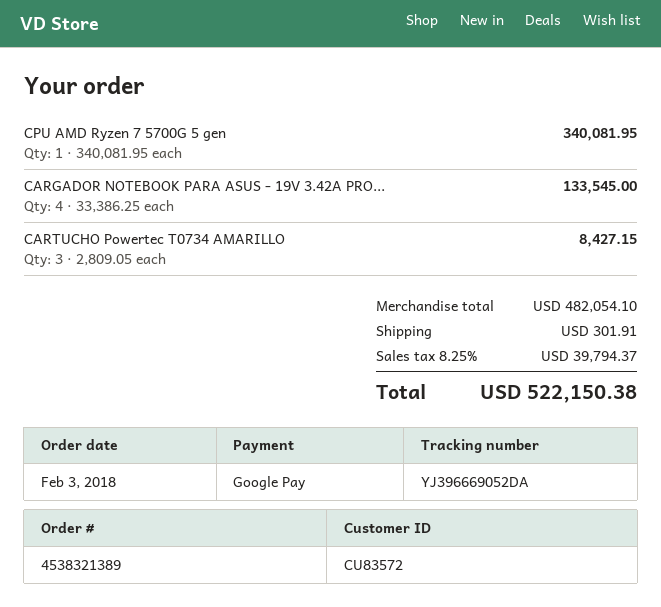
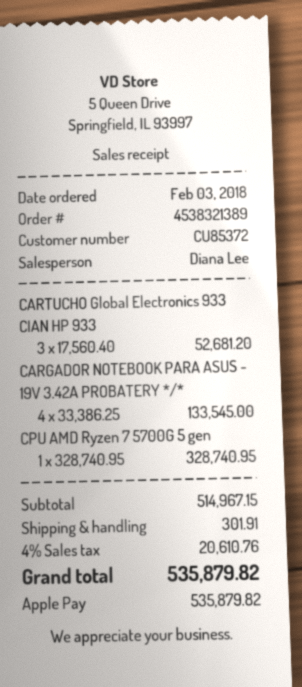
customer number: CU83572 -> CU85372
payment method: Google Pay -> Apple Pay
CPU AMD Ryzen 7 5700G 5 gen: 1 x 340081.95 = 340081.95 -> 1 x 328740.95 = 328740.95
CARTUCHO Powertec T0734 AMARILLO: 3 x 2809.05 = 8427.15 -> none
CARTUCHO Global Electronics 933 CIAN HP 933: none -> 3 x 17560.40 = 52681.20
subtotal: 482054.10 -> 514967.15
tax: 8.25% = 39794.37 -> 4% = 20610.76
total: 522150.38 -> 535879.82

